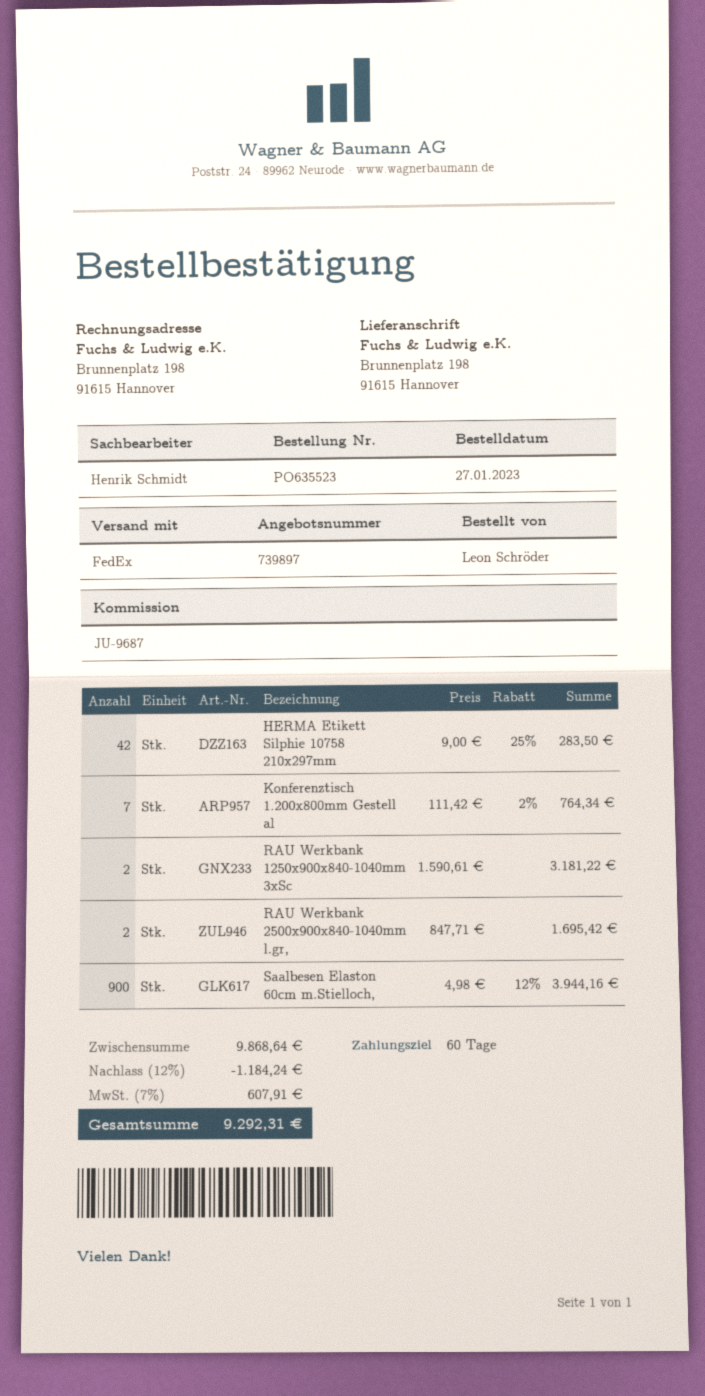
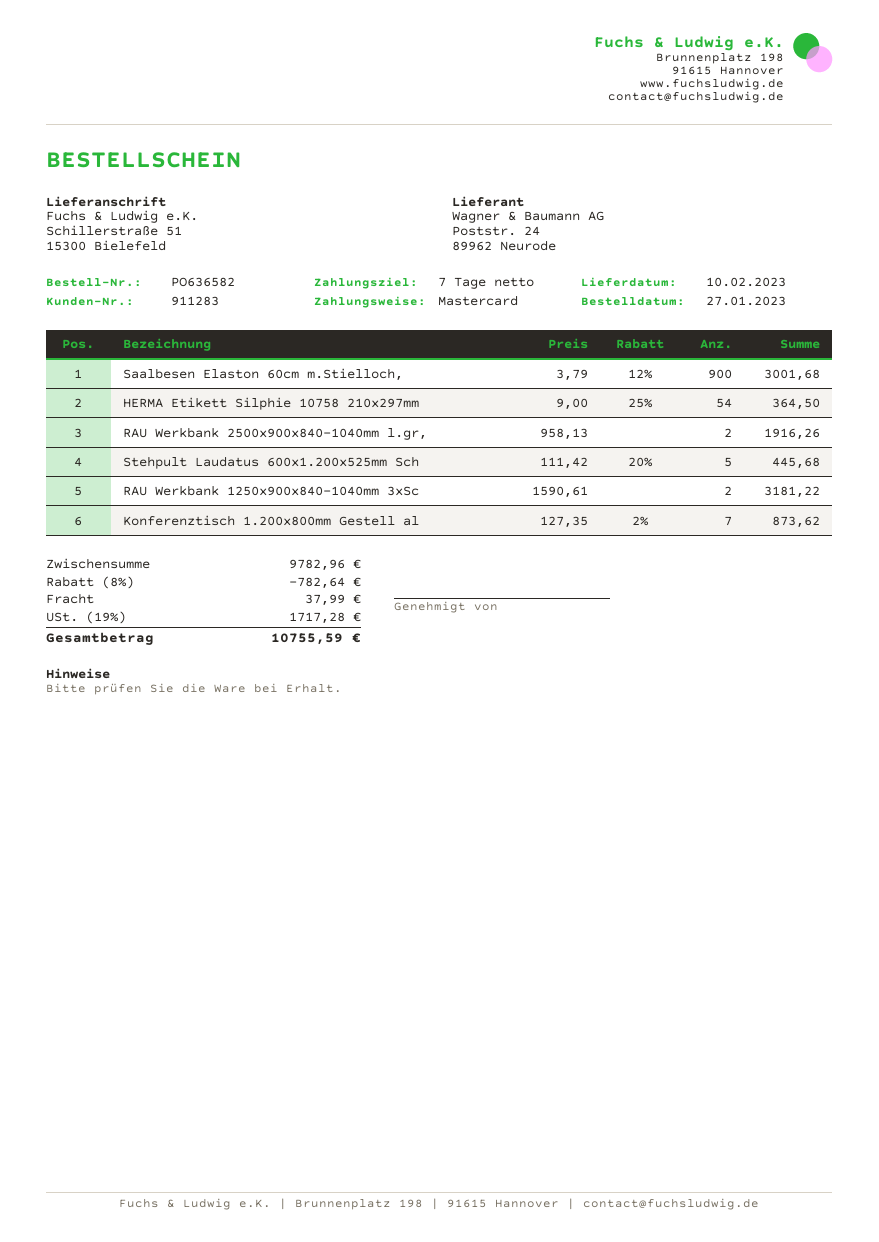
order number: PO635523 -> PO636582
payment terms: 60 days -> 7 days
ship to: Brunnenplatz 198, 91615 Hannover -> Schillerstraße 51, 15300 Bielefeld
HERMA Etikett Silphie 10758 210x297mm: 42 x 9.00 - 25% = 283.50 -> 54 x 9.00 - 25% = 364.50
Konferenztisch 1.200x800mm Gestell al: 7 x 111.42 - 2% = 764.34 -> 7 x 127.35 - 2% = 873.62
RAU Werkbank 2500x900x840-1040mm l.gr,: 2 x 847.71 = 1695.42 -> 2 x 958.13 = 1916.26
Saalbesen Elaston 60cm m.Stielloch,: 900 x 4.98 - 12% = 3944.16 -> 900 x 3.79 - 12% = 3001.68
Stehpult Laudatus 600x1.200x525mm Sch: none -> 5 x 111.42 - 20% = 445.68
subtotal: 9868.64 -> 9782.96
discount: 12% = 1184.24 -> 8% = 782.64
shipping: none -> 37.99
tax: 7% = 607.91 -> 19% = 1717.28
total: 9292.31 -> 10755.59

